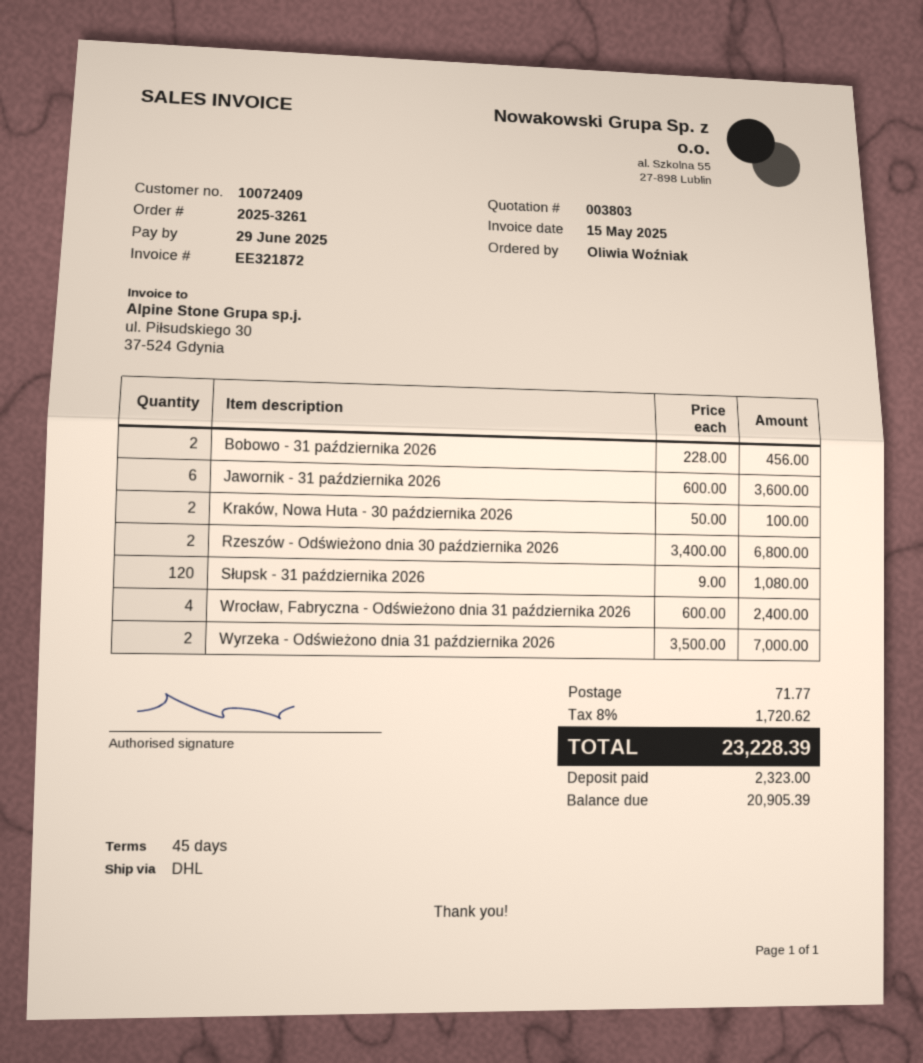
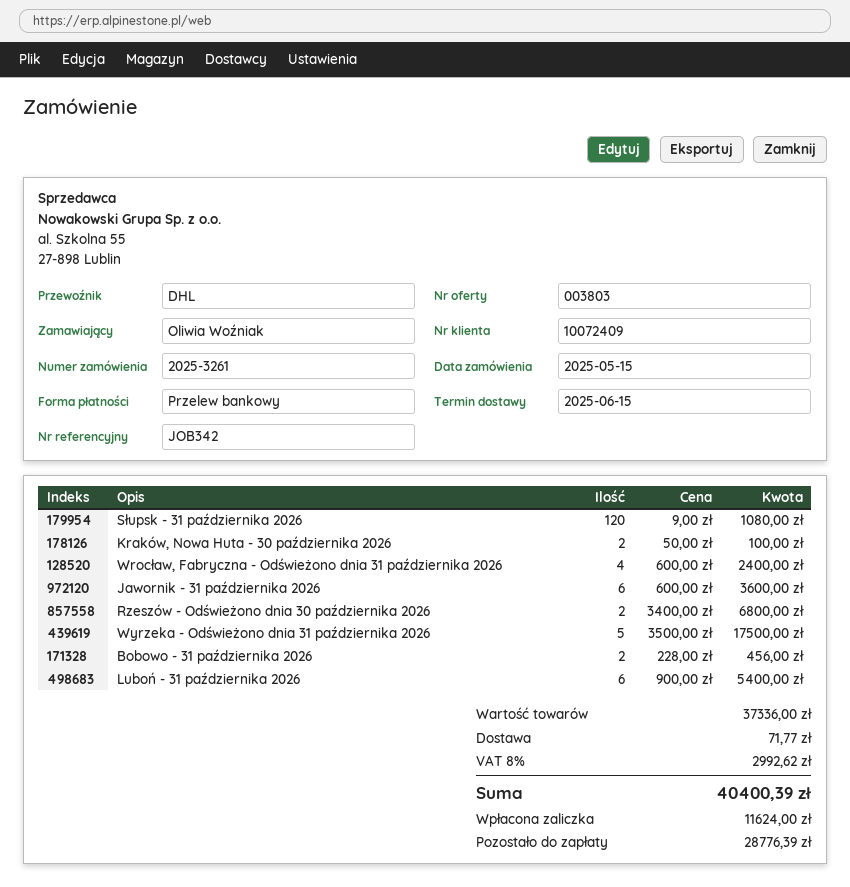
Wyrzeka - Odświeżono dnia 31 października 2026: 2 x 3500.00 = 7000.00 -> 5 x 3500.00 = 17500.00
Luboń - 31 października 2026: none -> 6 x 900.00 = 5400.00
tax: 8% = 1720.62 -> 8% = 2992.62
total: 23228.39 -> 40400.39
deposit: 2323.00 -> 11624.00
balance: 20905.39 -> 28776.39

